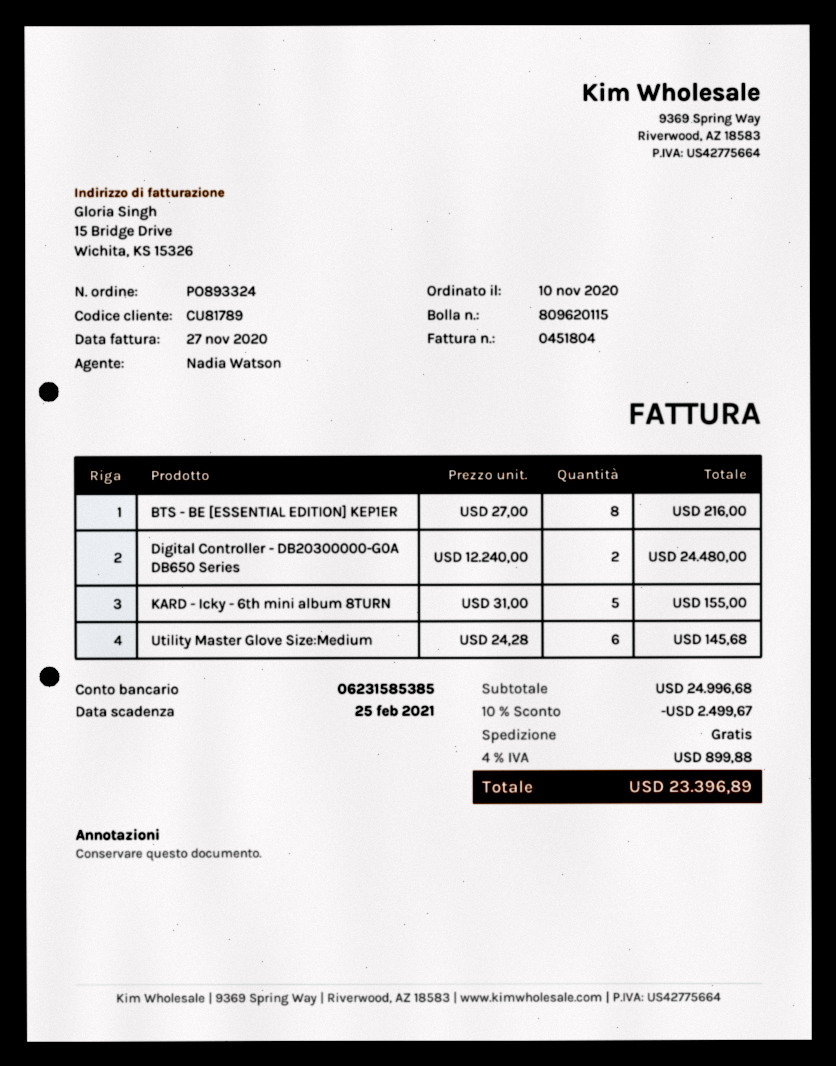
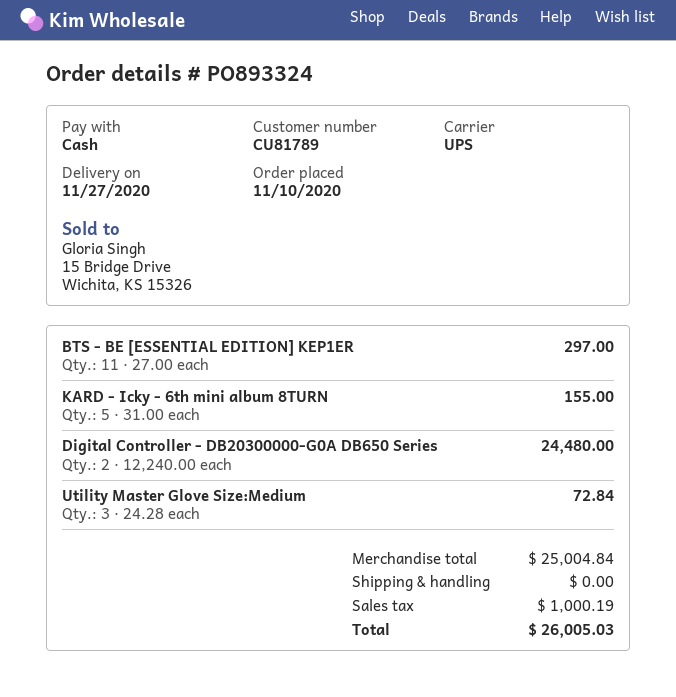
BTS - BE [ESSENTIAL EDITION] KEP1ER: 8 x 27.00 = 216.00 -> 11 x 27.00 = 297.00
Utility Master Glove Size:Medium: 6 x 24.28 = 145.68 -> 3 x 24.28 = 72.84
subtotal: 24996.68 -> 25004.84
discount: 10% = 2499.67 -> none
tax: 899.88 -> 1000.19
total: 23396.89 -> 26005.03

